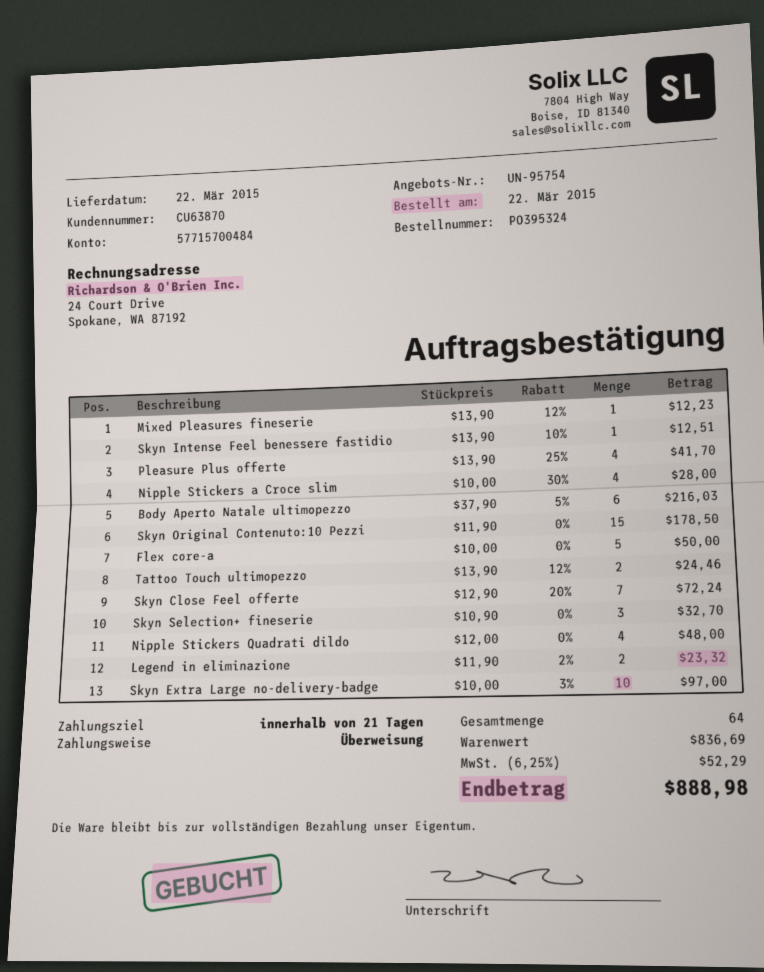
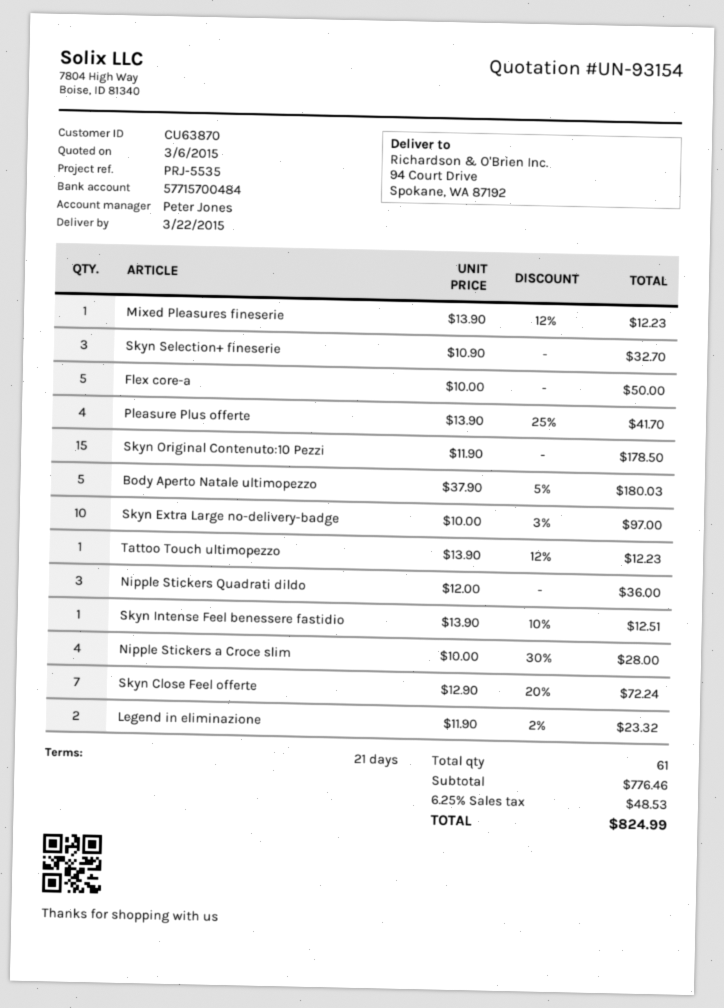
quote number: UN-95754 -> UN-93154
Body Aperto Natale ultimopezzo: 6 x 37.90 - 5% = 216.03 -> 5 x 37.90 - 5% = 180.03
Tattoo Touch ultimopezzo: 2 x 13.90 - 12% = 24.46 -> 1 x 13.90 - 12% = 12.23
Nipple Stickers Quadrati dildo: 4 x 12.00 = 48.00 -> 3 x 12.00 = 36.00
total quantity: 64 -> 61
subtotal: 836.69 -> 776.46
tax: 6.25% = 52.29 -> 6.25% = 48.53
total: 888.98 -> 824.99

